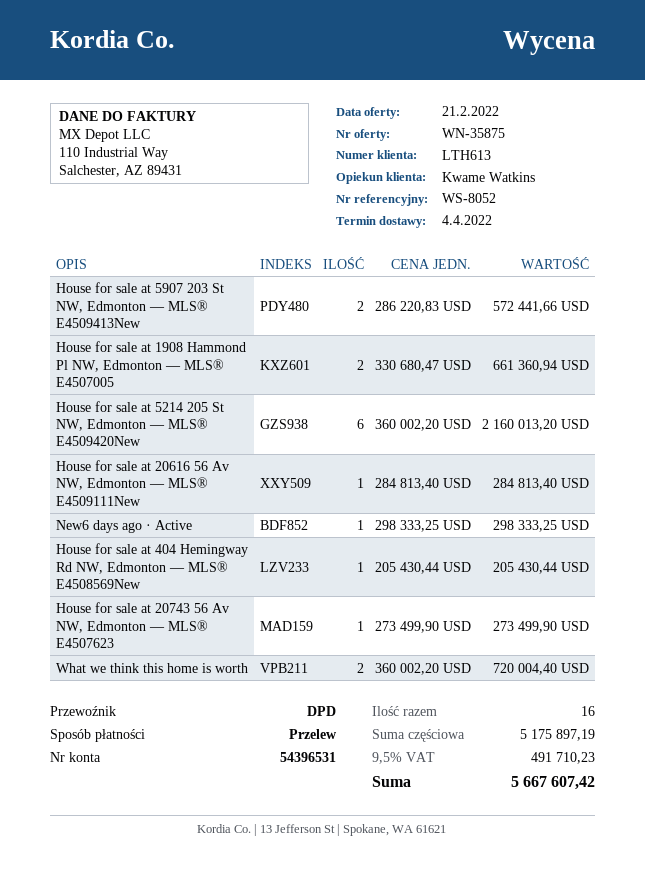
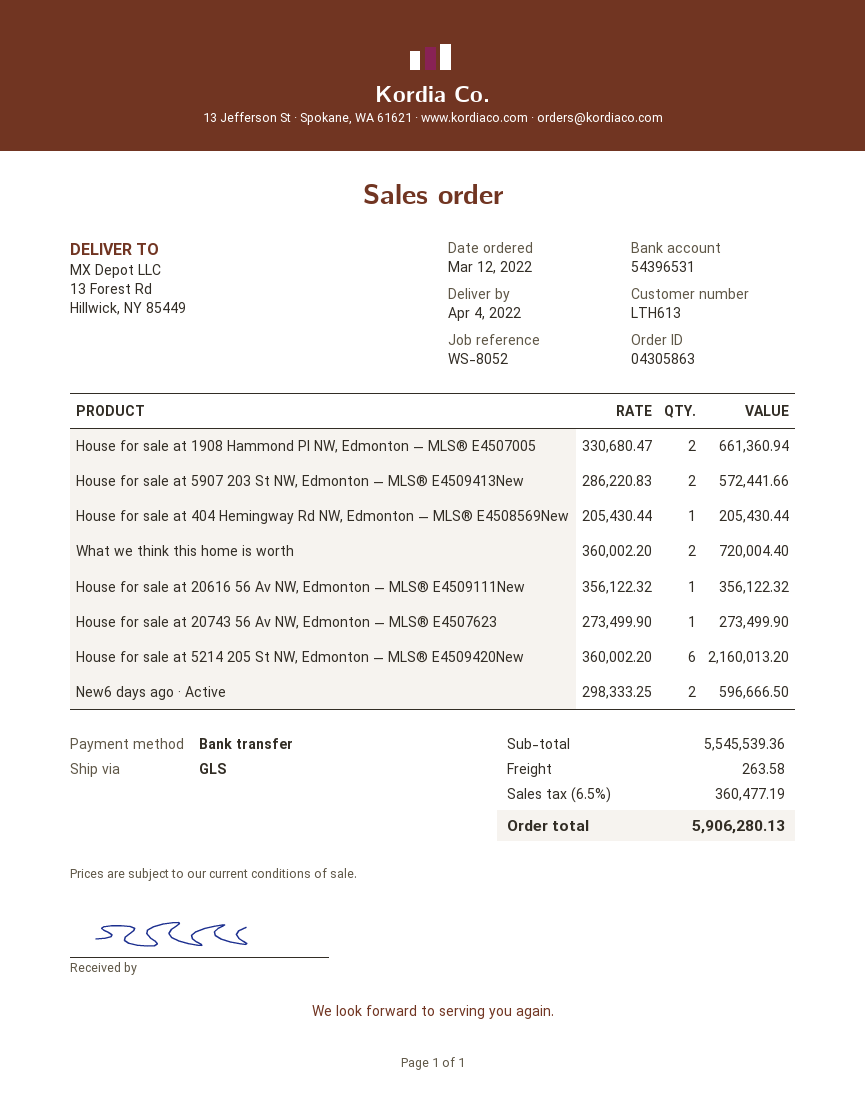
shipping method: DPD -> GLS
House for sale at 20616 56 Av NW, Edmonton — MLS® E4509111New: 1 x 284813.40 = 284813.40 -> 1 x 356122.32 = 356122.32
New6 days ago · Active: 1 x 298333.25 = 298333.25 -> 2 x 298333.25 = 596666.50
subtotal: 5175897.19 -> 5545539.36
shipping: none -> 263.58
tax: 9.5% = 491710.23 -> 6.5% = 360477.19
total: 5667607.42 -> 5906280.13

